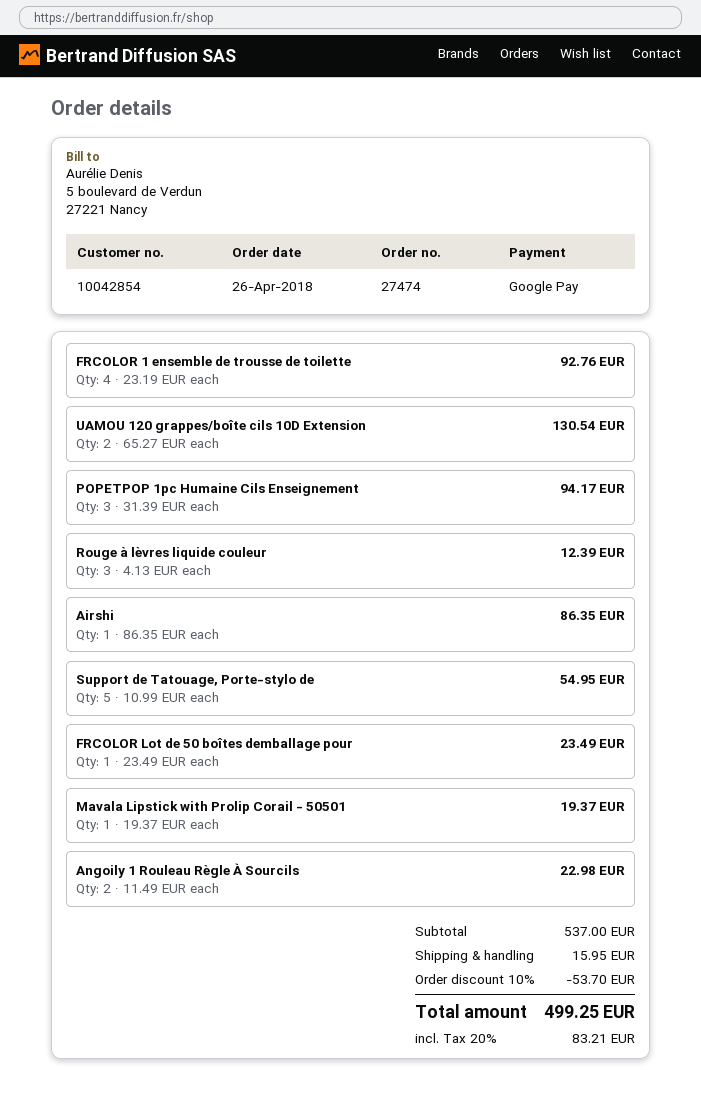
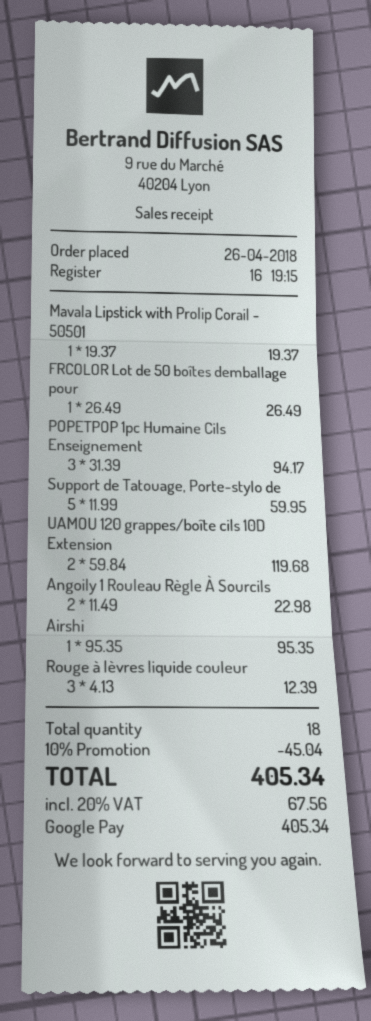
FRCOLOR 1 ensemble de trousse de toilette: 4 x 23.19 = 92.76 -> none
UAMOU 120 grappes/boîte cils 10D Extension: 2 x 65.27 = 130.54 -> 2 x 59.84 = 119.68
Airshi: 1 x 86.35 = 86.35 -> 1 x 95.35 = 95.35
Support de Tatouage, Porte-stylo de: 5 x 10.99 = 54.95 -> 5 x 11.99 = 59.95
FRCOLOR Lot de 50 boîtes demballage pour: 1 x 23.49 = 23.49 -> 1 x 26.49 = 26.49
discount: 10% = 53.70 -> 10% = 45.04
shipping: 15.95 -> none
tax: 20% = 83.21 -> 20% = 67.56
total: 499.25 -> 405.34

